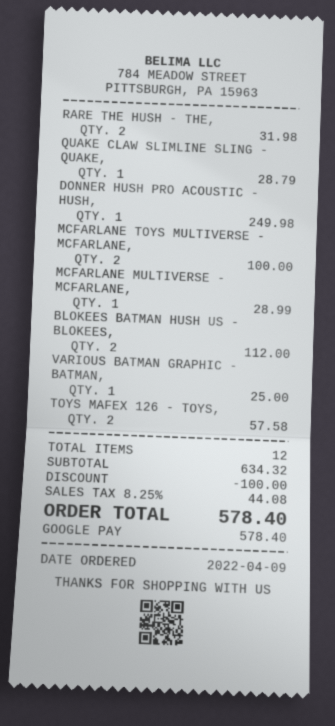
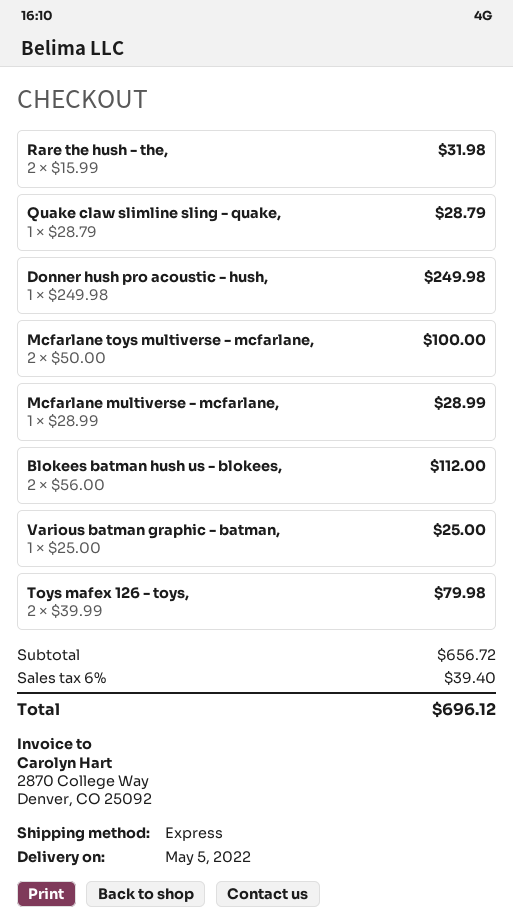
TOYS MAFEX 126 - TOYS,: 2 for 57.58 -> 2 for 79.98
subtotal: 634.32 -> 656.72
discount: 100.00 -> none
tax: 8.25% = 44.08 -> 6% = 39.40
total: 578.40 -> 696.12

